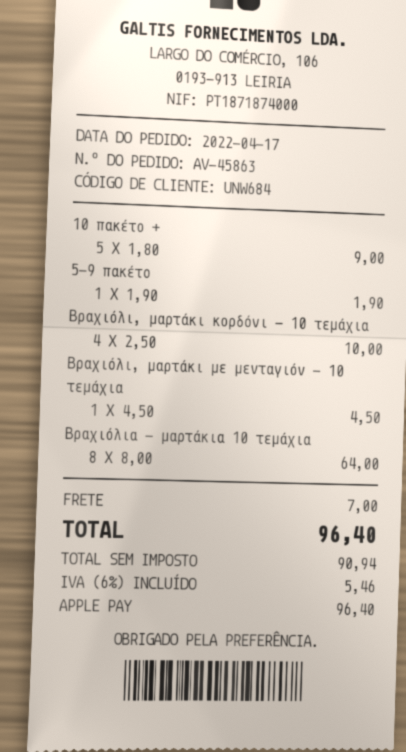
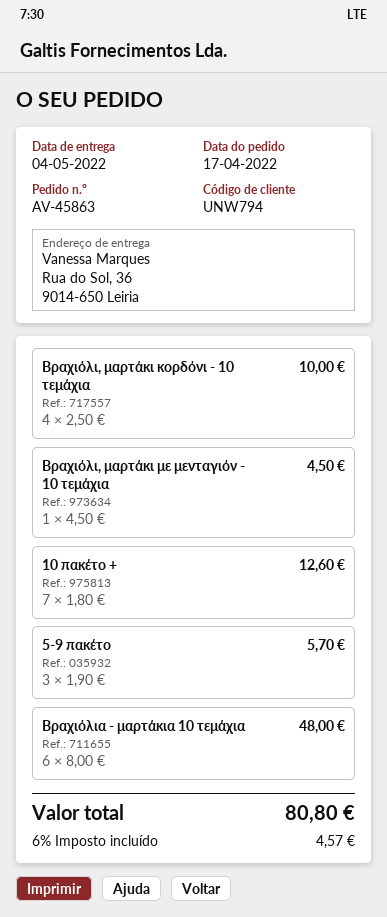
customer number: UNW684 -> UNW794
10 πακέτο +: 5 x 1.80 = 9.00 -> 7 x 1.80 = 12.60
5-9 πακέτο: 1 x 1.90 = 1.90 -> 3 x 1.90 = 5.70
Βραχιόλια - μαρτάκια 10 τεμάχια: 8 x 8.00 = 64.00 -> 6 x 8.00 = 48.00
shipping: 7.00 -> none
tax: 6% = 5.46 -> 6% = 4.57
total: 96.40 -> 80.80

